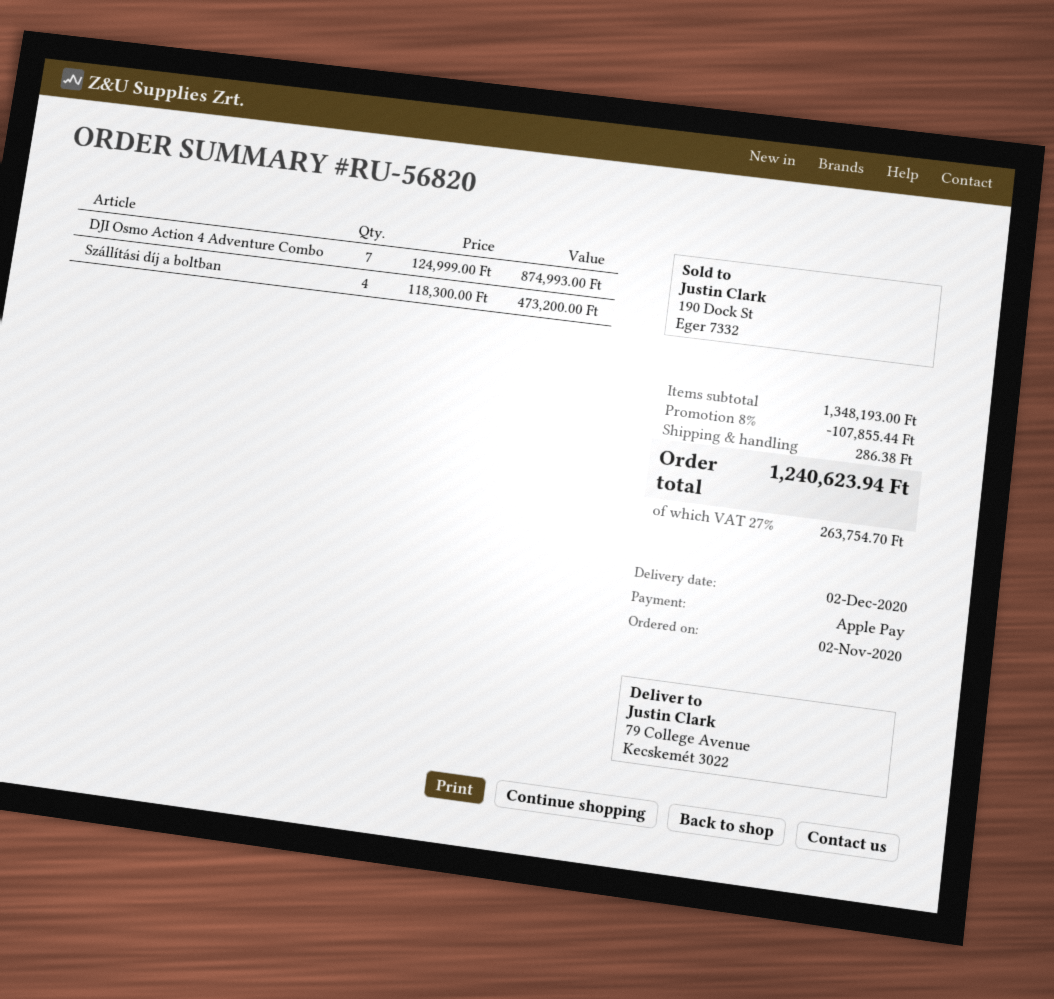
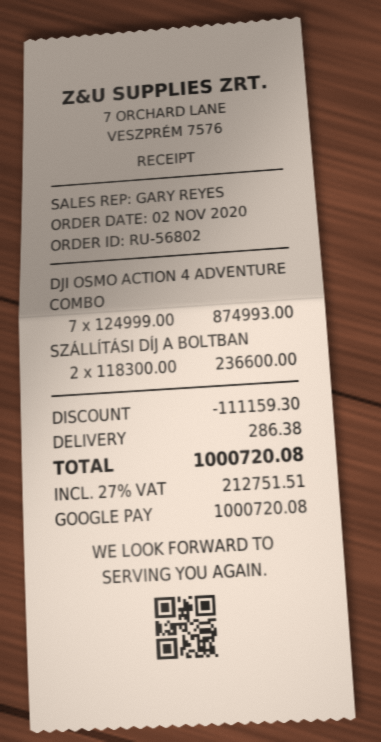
order number: RU-56820 -> RU-56802
payment method: Apple Pay -> Google Pay
Szállítási díj a boltban: 4 x 118300.00 = 473200.00 -> 2 x 118300.00 = 236600.00
discount: 107855.44 -> 111159.30
tax: 27% = 263754.70 -> 27% = 212751.51
total: 1240623.94 -> 1000720.08

